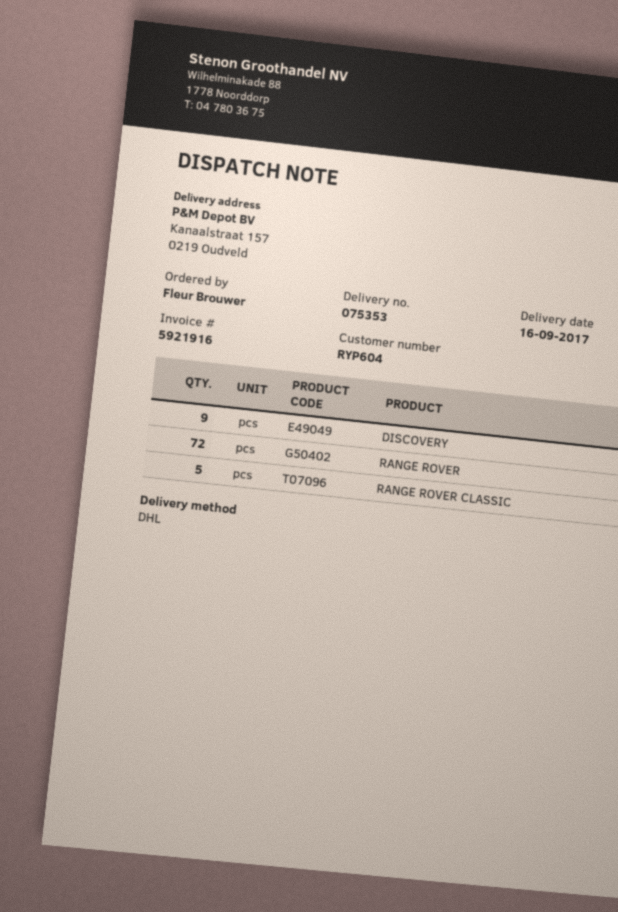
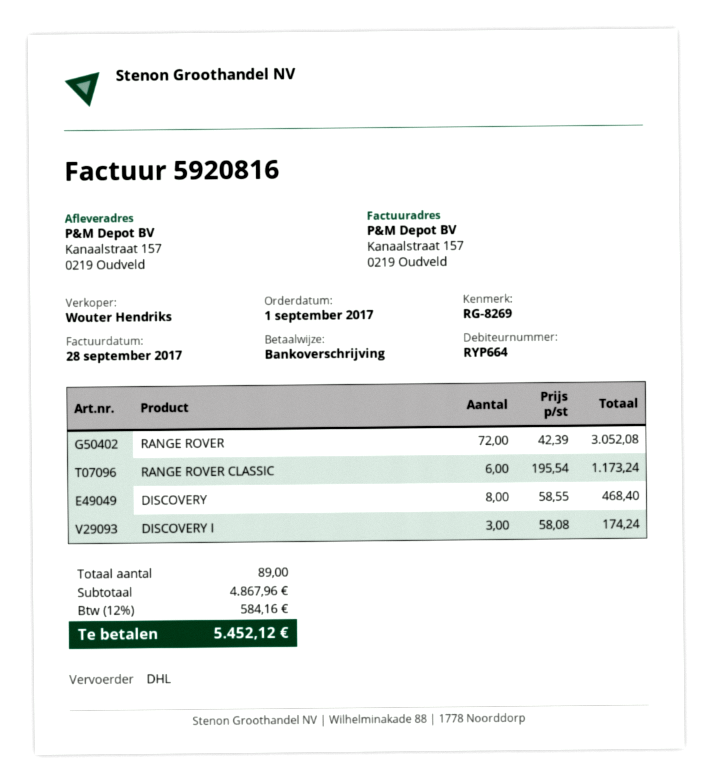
invoice number: 5921916 -> 5920816
customer number: RYP604 -> RYP664
DISCOVERY: 9 -> 8
RANGE ROVER CLASSIC: 5 -> 6
DISCOVERY I: none -> 3

